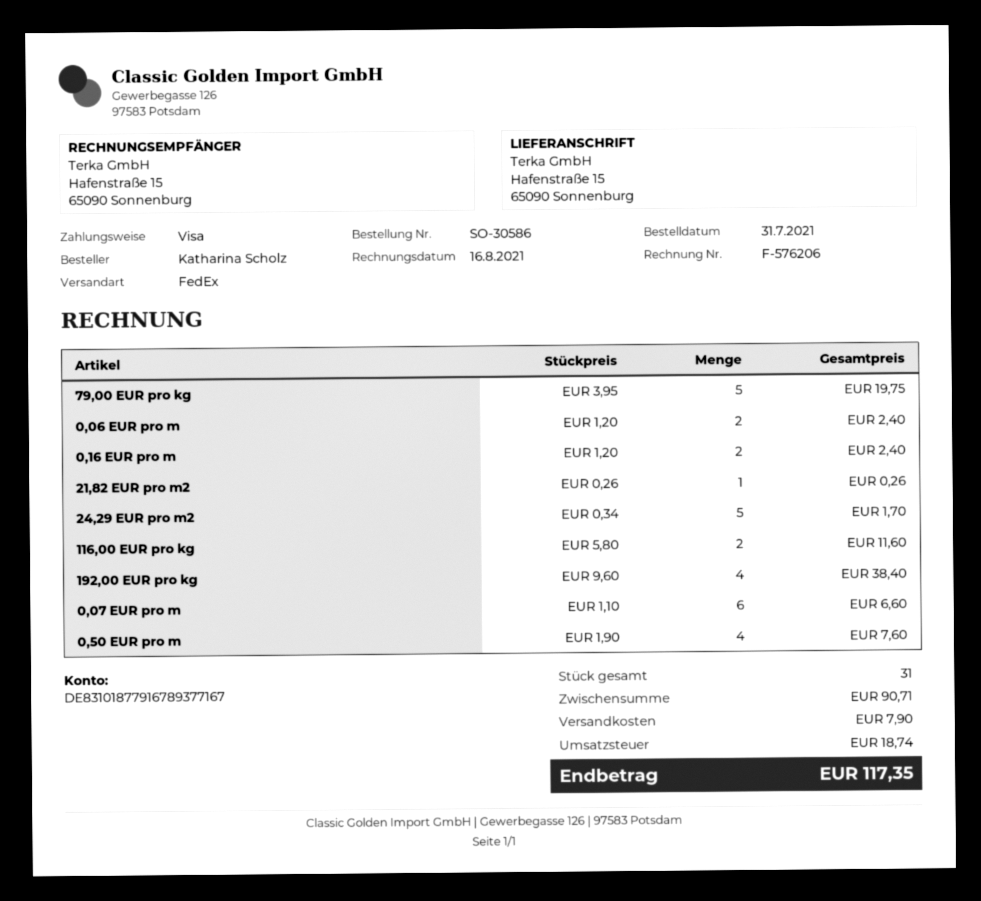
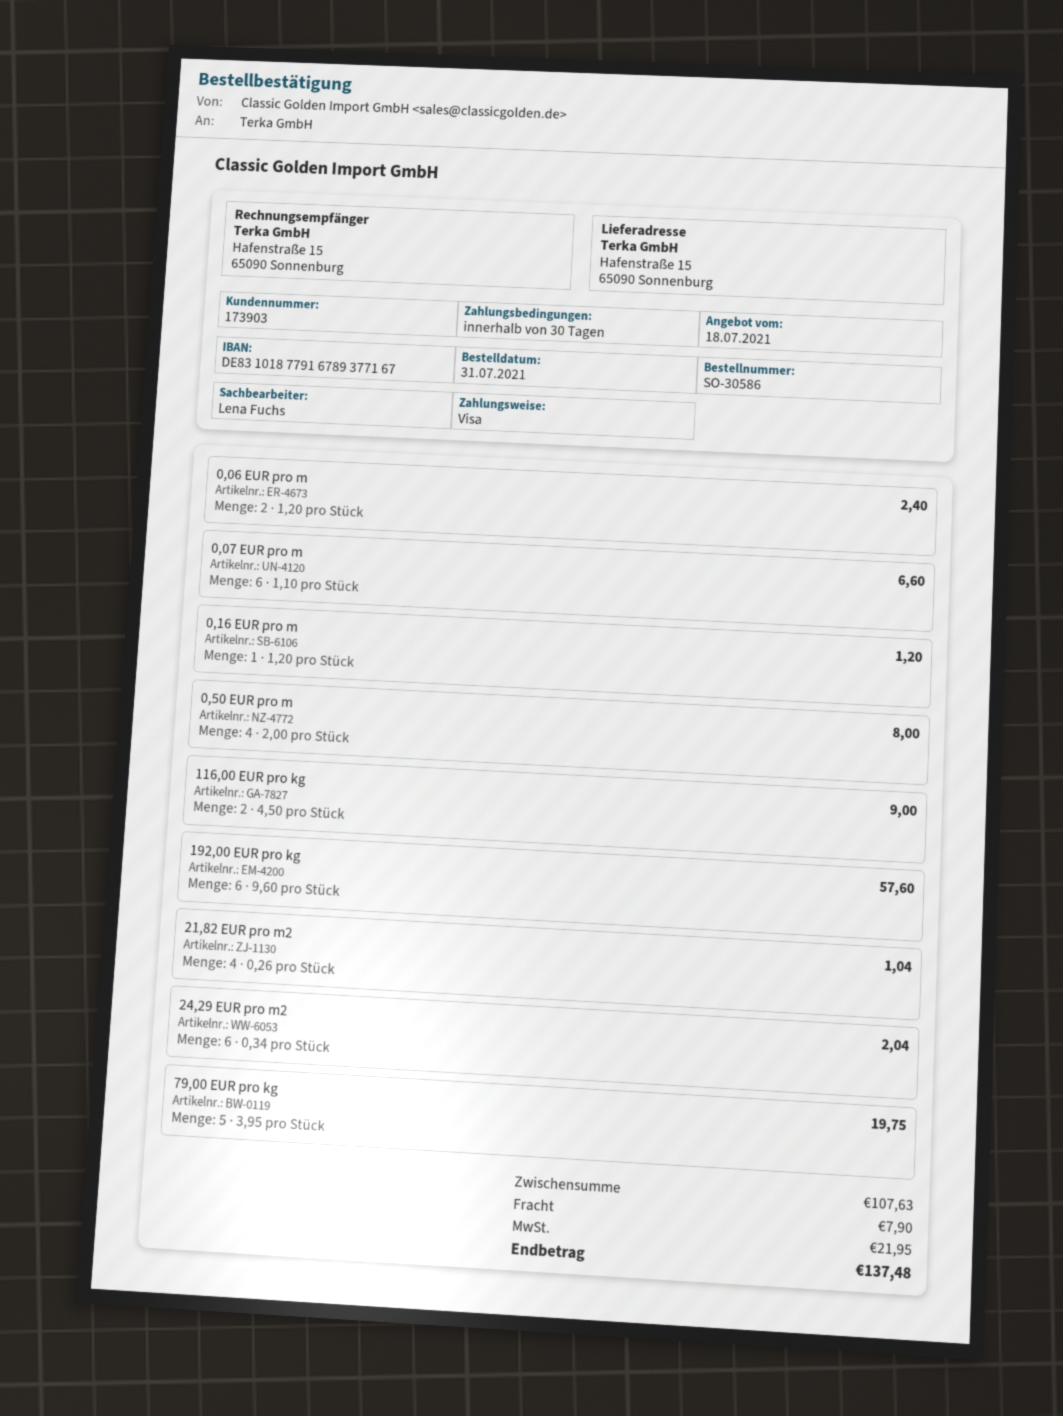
0,16 EUR pro m: 2 x 1.20 = 2.40 -> 1 x 1.20 = 1.20
21,82 EUR pro m2: 1 x 0.26 = 0.26 -> 4 x 0.26 = 1.04
24,29 EUR pro m2: 5 x 0.34 = 1.70 -> 6 x 0.34 = 2.04
116,00 EUR pro kg: 2 x 5.80 = 11.60 -> 2 x 4.50 = 9.00
192,00 EUR pro kg: 4 x 9.60 = 38.40 -> 6 x 9.60 = 57.60
0,50 EUR pro m: 4 x 1.90 = 7.60 -> 4 x 2.00 = 8.00
subtotal: 90.71 -> 107.63
tax: 18.74 -> 21.95
total: 117.35 -> 137.48

